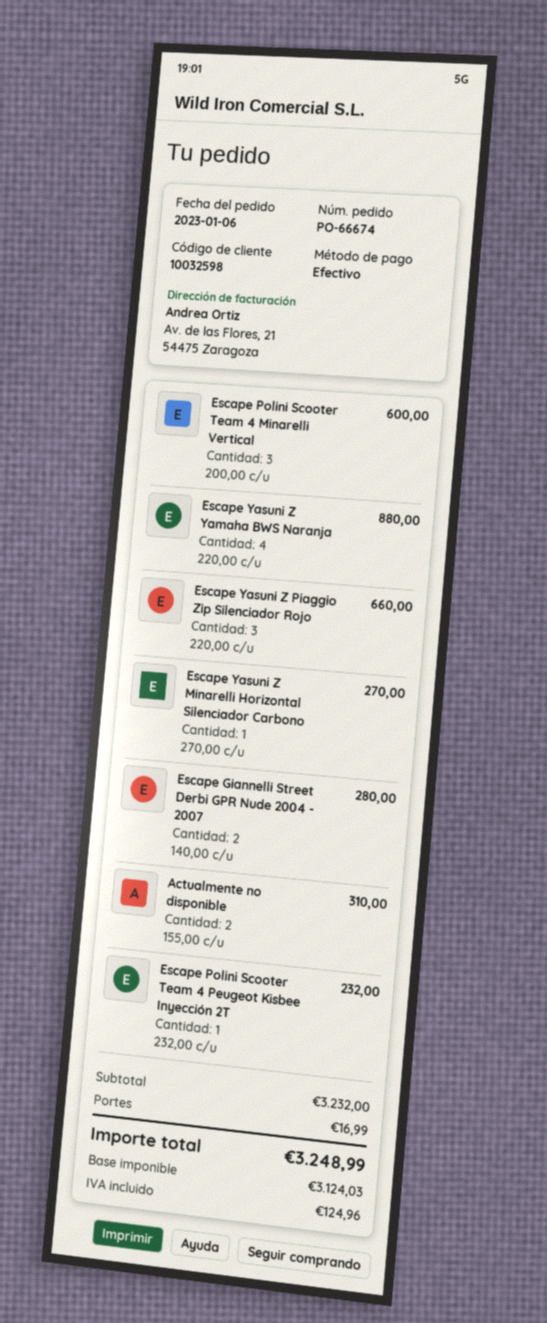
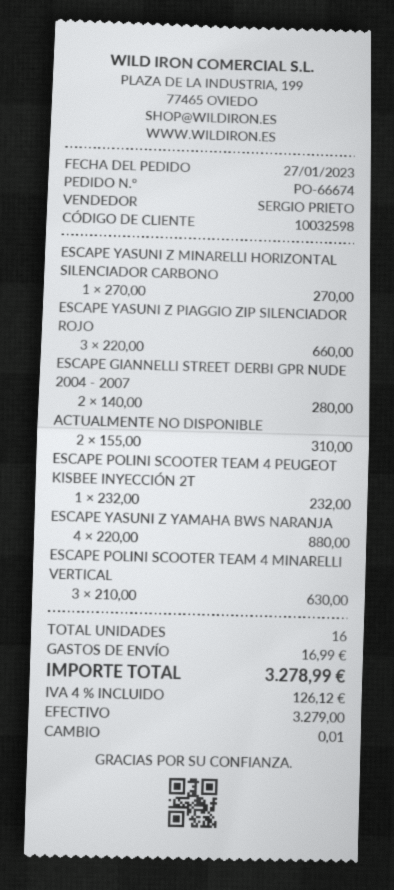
order date: 2023-01-06 -> 2023-01-27
Escape Polini Scooter Team 4 Minarelli Vertical: 3 x 200.00 = 600.00 -> 3 x 210.00 = 630.00
tax: 124.96 -> 126.12
total: 3248.99 -> 3278.99

